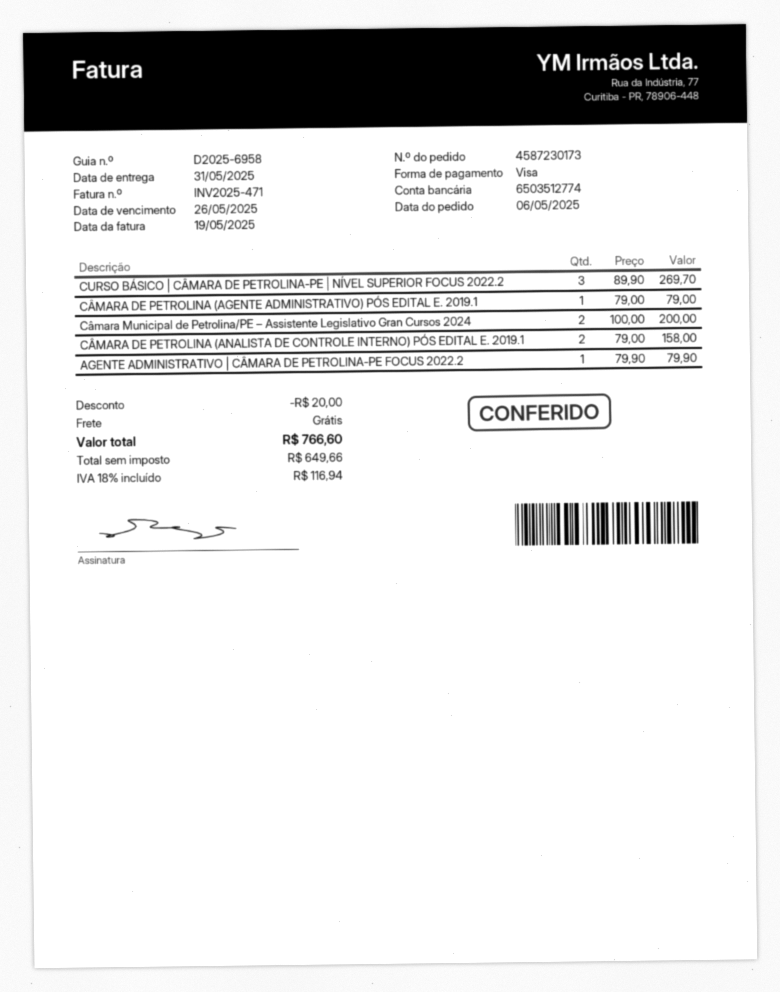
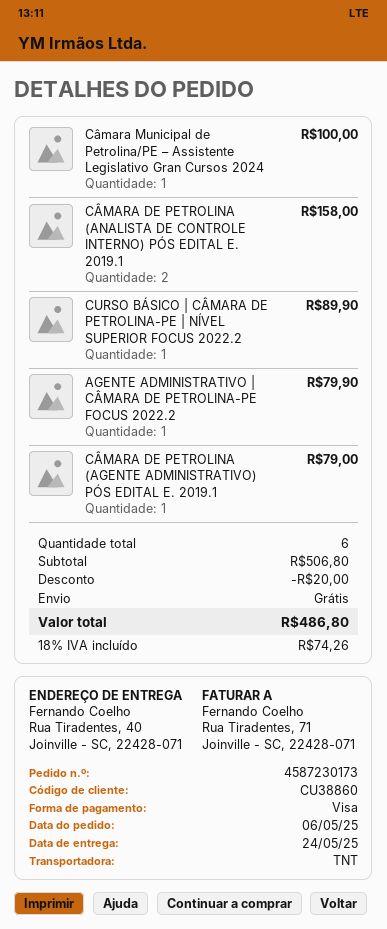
delivery date: 2025-05-31 -> 2025-05-24
CURSO BÁSICO | CÂMARA DE PETROLINA-PE | NÍVEL SUPERIOR FOCUS 2022.2: 3 for 269.70 -> 1 for 89.90
Câmara Municipal de Petrolina/PE – Assistente Legislativo Gran Cursos 2024: 2 for 200.00 -> 1 for 100.00
tax: 18% = 116.94 -> 18% = 74.26
total: 766.60 -> 486.80

